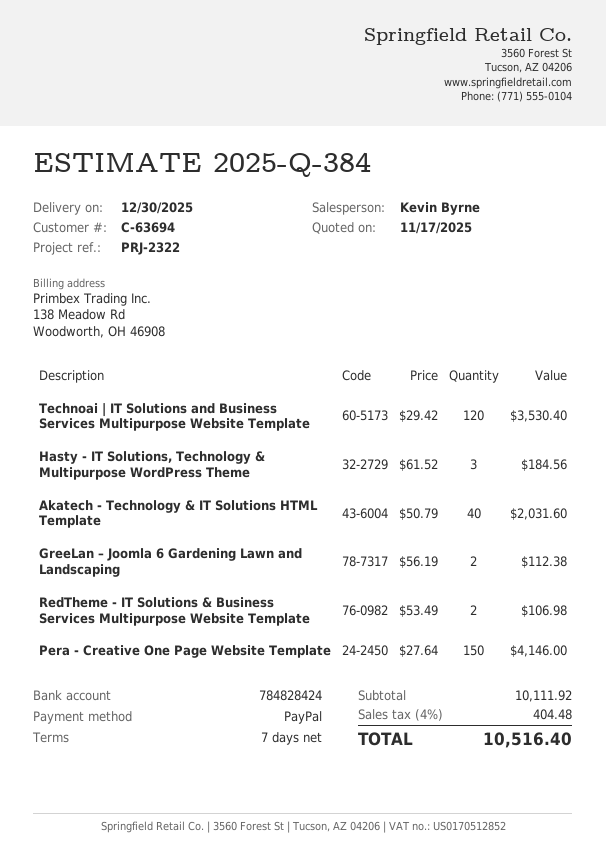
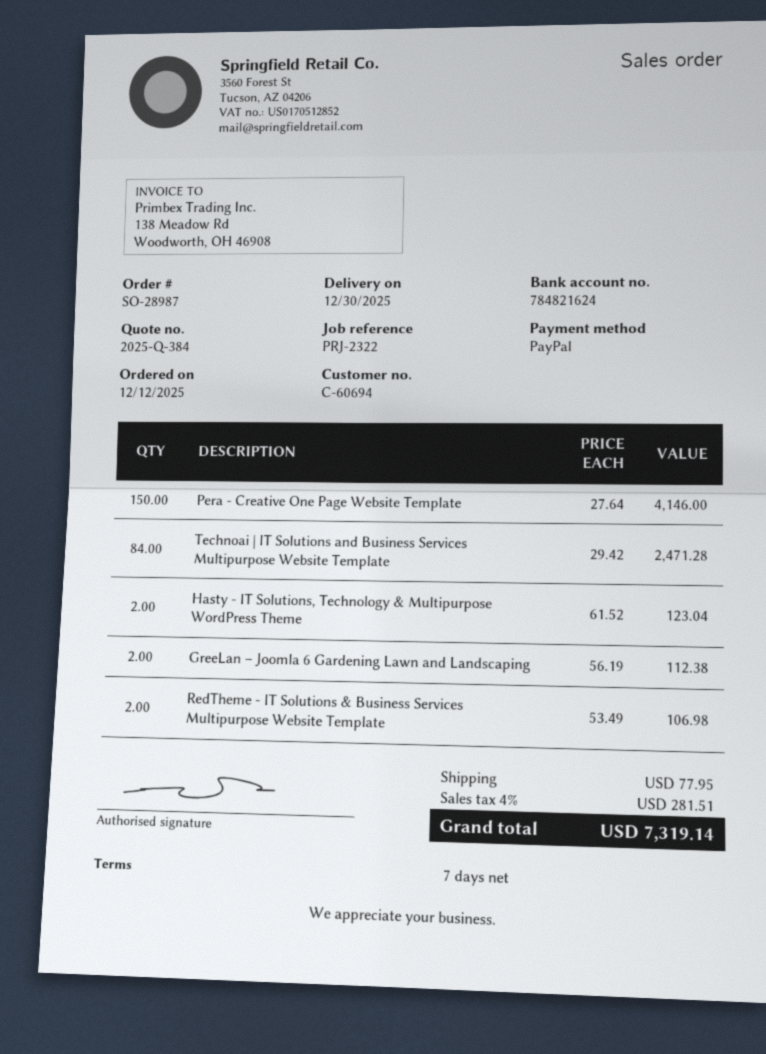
customer number: C-63694 -> C-60694
bank account: 784828424 -> 784821624
Technoai | IT Solutions and Business Services Multipurpose Website Template: 120 x 29.42 = 3530.40 -> 84 x 29.42 = 2471.28
Hasty - IT Solutions, Technology & Multipurpose WordPress Theme: 3 x 61.52 = 184.56 -> 2 x 61.52 = 123.04
Akatech - Technology & IT Solutions HTML Template: 40 x 50.79 = 2031.60 -> none
shipping: none -> 77.95
tax: 4% = 404.48 -> 4% = 281.51
total: 10516.40 -> 7319.14

